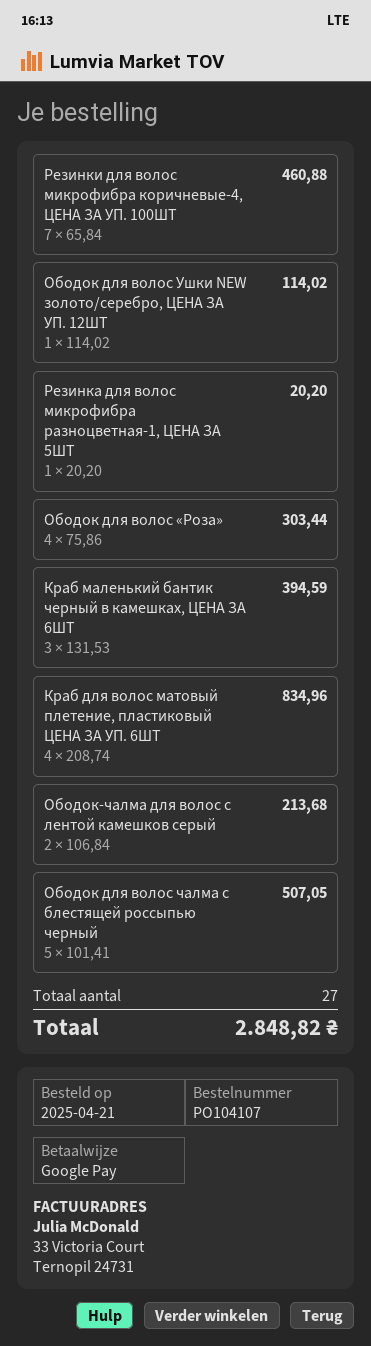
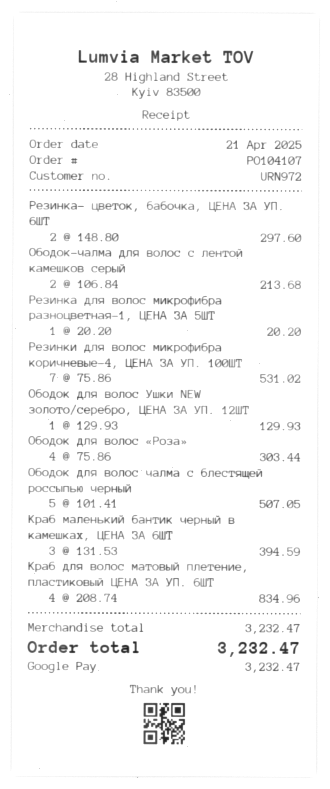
Резинки для волос микрофибра коричневые-4, ЦЕНА ЗА УП. 100ШТ: 7 x 65.84 = 460.88 -> 7 x 75.86 = 531.02
Ободок для волос Ушки NEW золото/серебро, ЦЕНА ЗА УП. 12ШТ: 1 x 114.02 = 114.02 -> 1 x 129.93 = 129.93
Резинка- цветок, бабочка, ЦЕНА ЗА УП. 6ШТ: none -> 2 x 148.80 = 297.60
total: 2848.82 -> 3232.47

